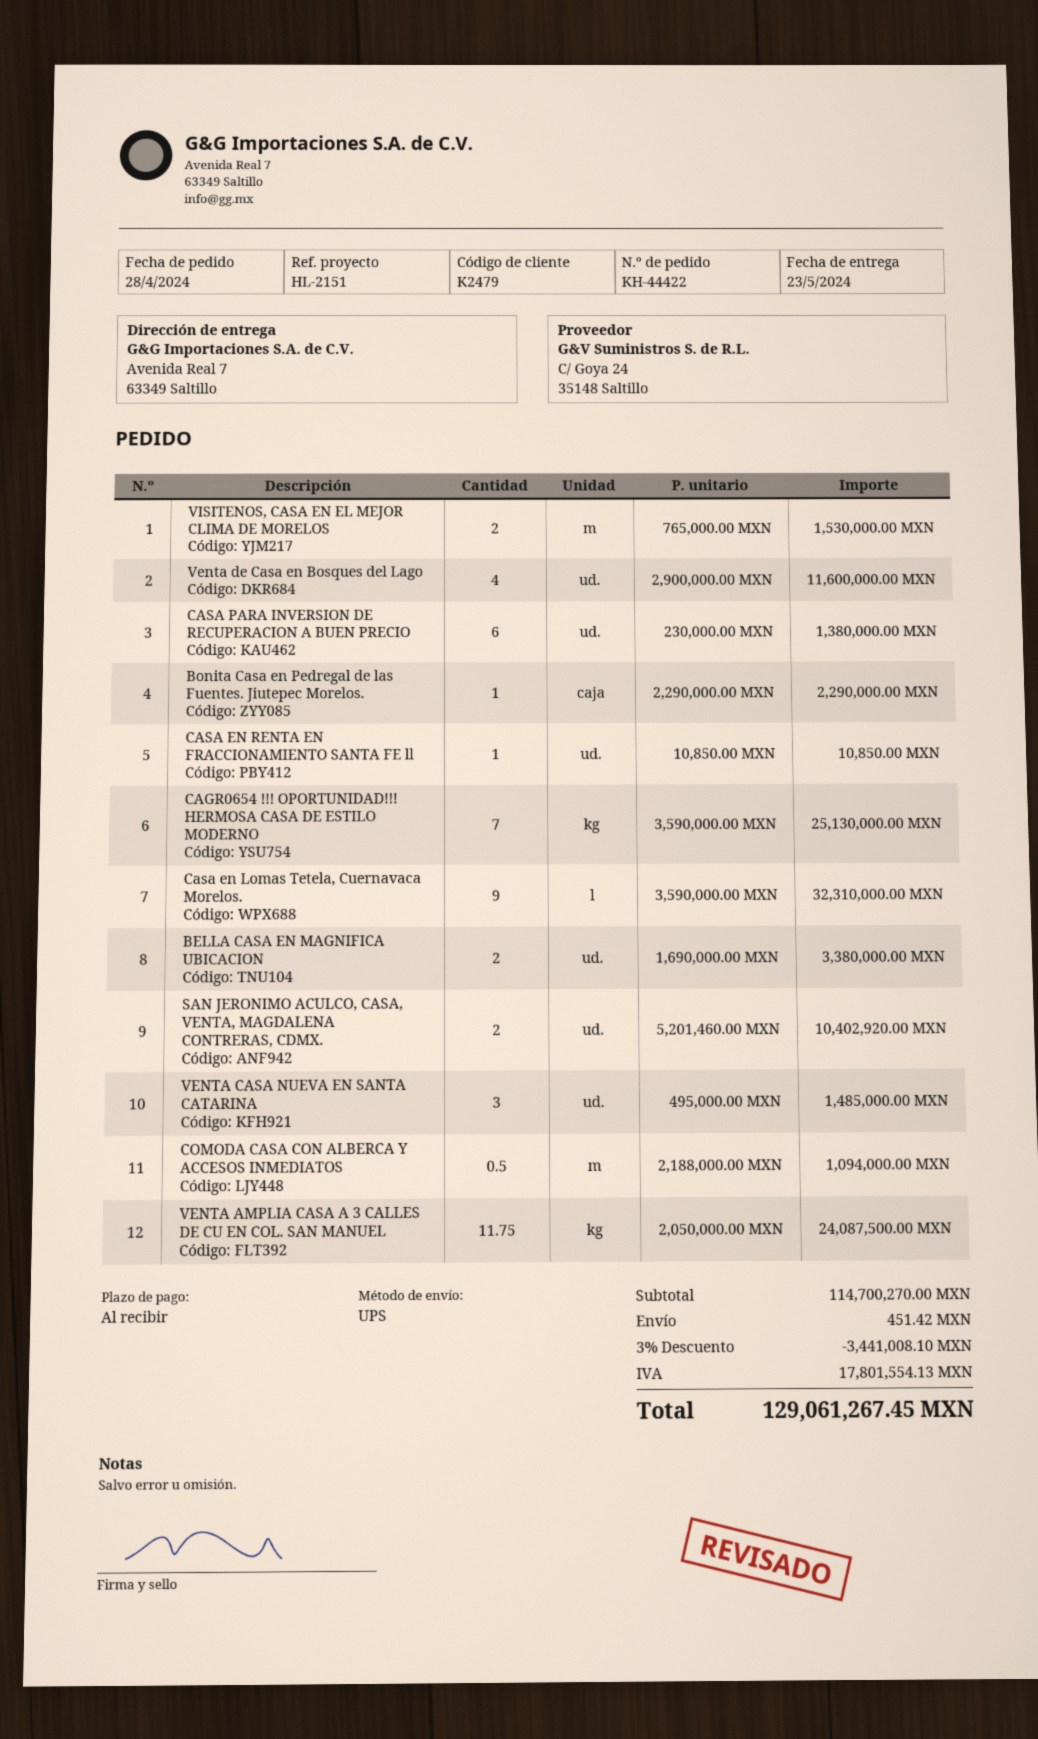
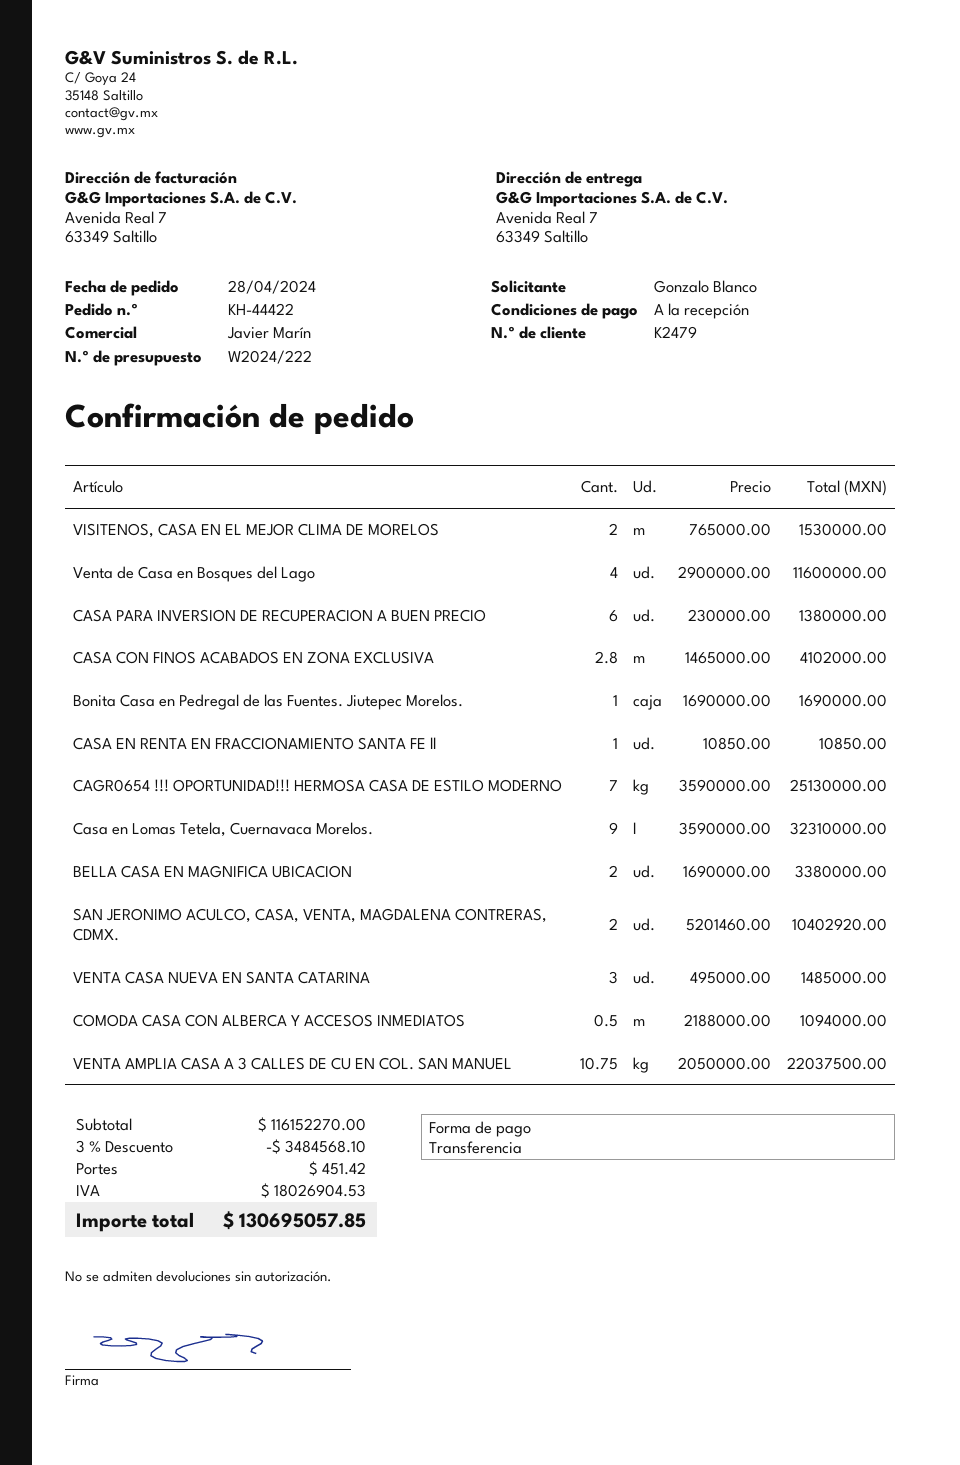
Bonita Casa en Pedregal de las Fuentes. Jiutepec Morelos.: 1 x 2290000.00 = 2290000.00 -> 1 x 1690000.00 = 1690000.00
VENTA AMPLIA CASA A 3 CALLES DE CU EN COL. SAN MANUEL: 11.75 x 2050000.00 = 24087500.00 -> 10.75 x 2050000.00 = 22037500.00
CASA CON FINOS ACABADOS EN ZONA EXCLUSIVA: none -> 2.8 x 1465000.00 = 4102000.00
subtotal: 114700270.00 -> 116152270.00
discount: 3% = 3441008.10 -> 3% = 3484568.10
tax: 17801554.13 -> 18026904.53
total: 129061267.45 -> 130695057.85

